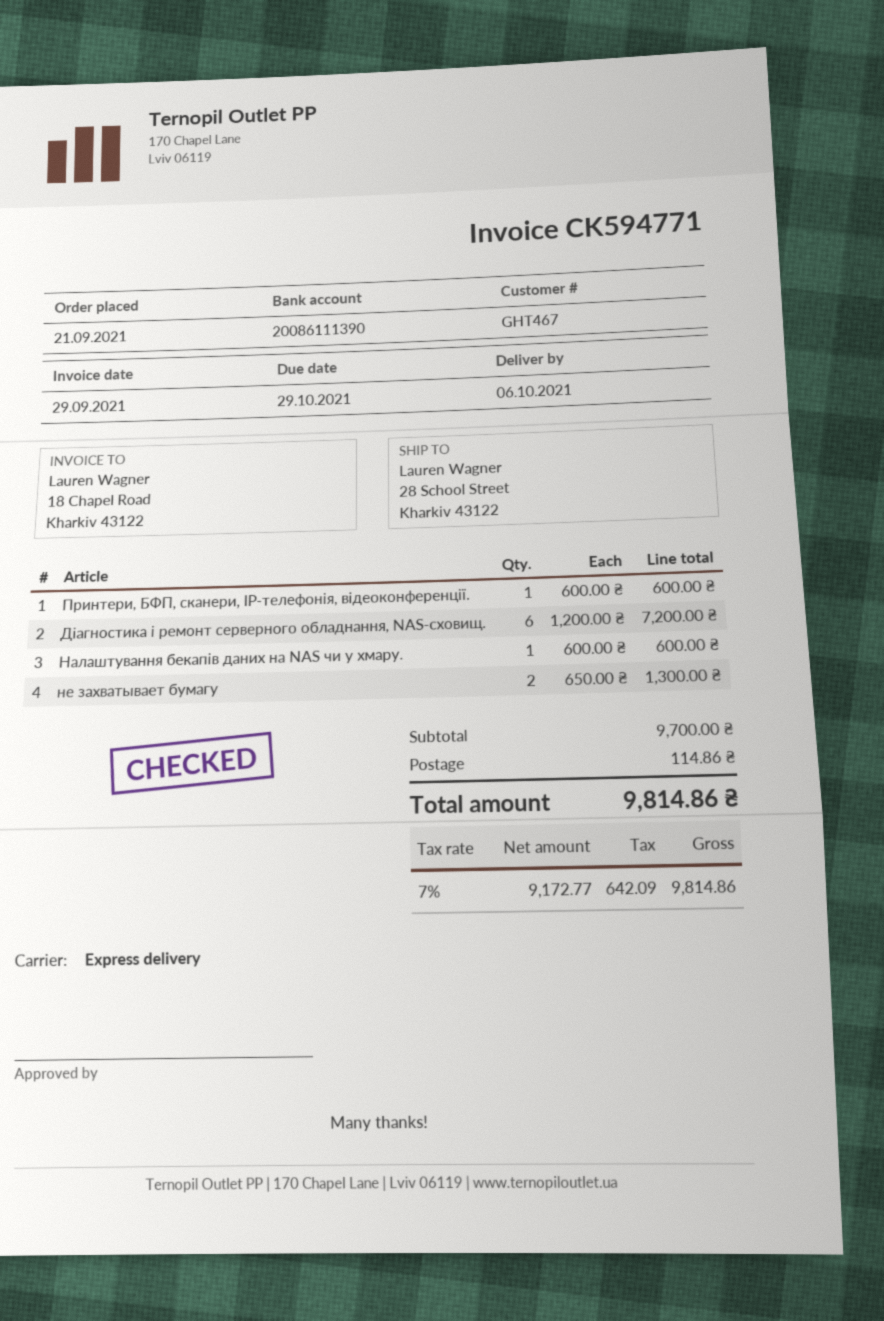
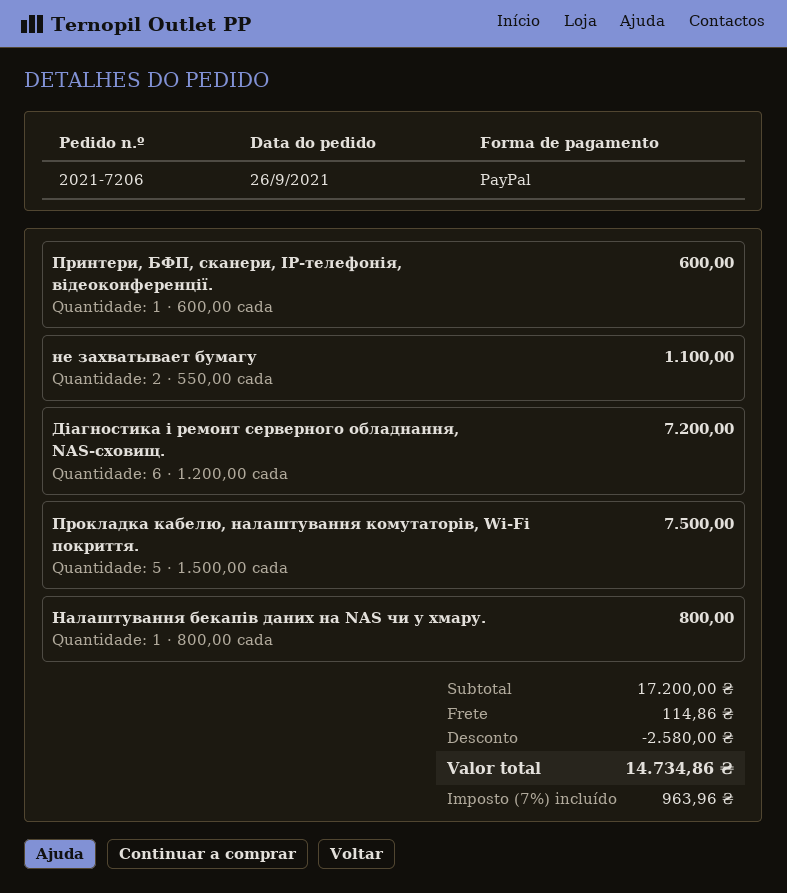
order date: 2021-09-21 -> 2021-09-26
Налаштування бекапів даних на NAS чи у хмару.: 1 x 600.00 = 600.00 -> 1 x 800.00 = 800.00
не захватывает бумагу: 2 x 650.00 = 1300.00 -> 2 x 550.00 = 1100.00
Прокладка кабелю, налаштування комутаторів, Wi-Fi покриття.: none -> 5 x 1500.00 = 7500.00
subtotal: 9700.00 -> 17200.00
discount: none -> 2580.00
tax: 7% = 642.09 -> 7% = 963.96
total: 9814.86 -> 14734.86

